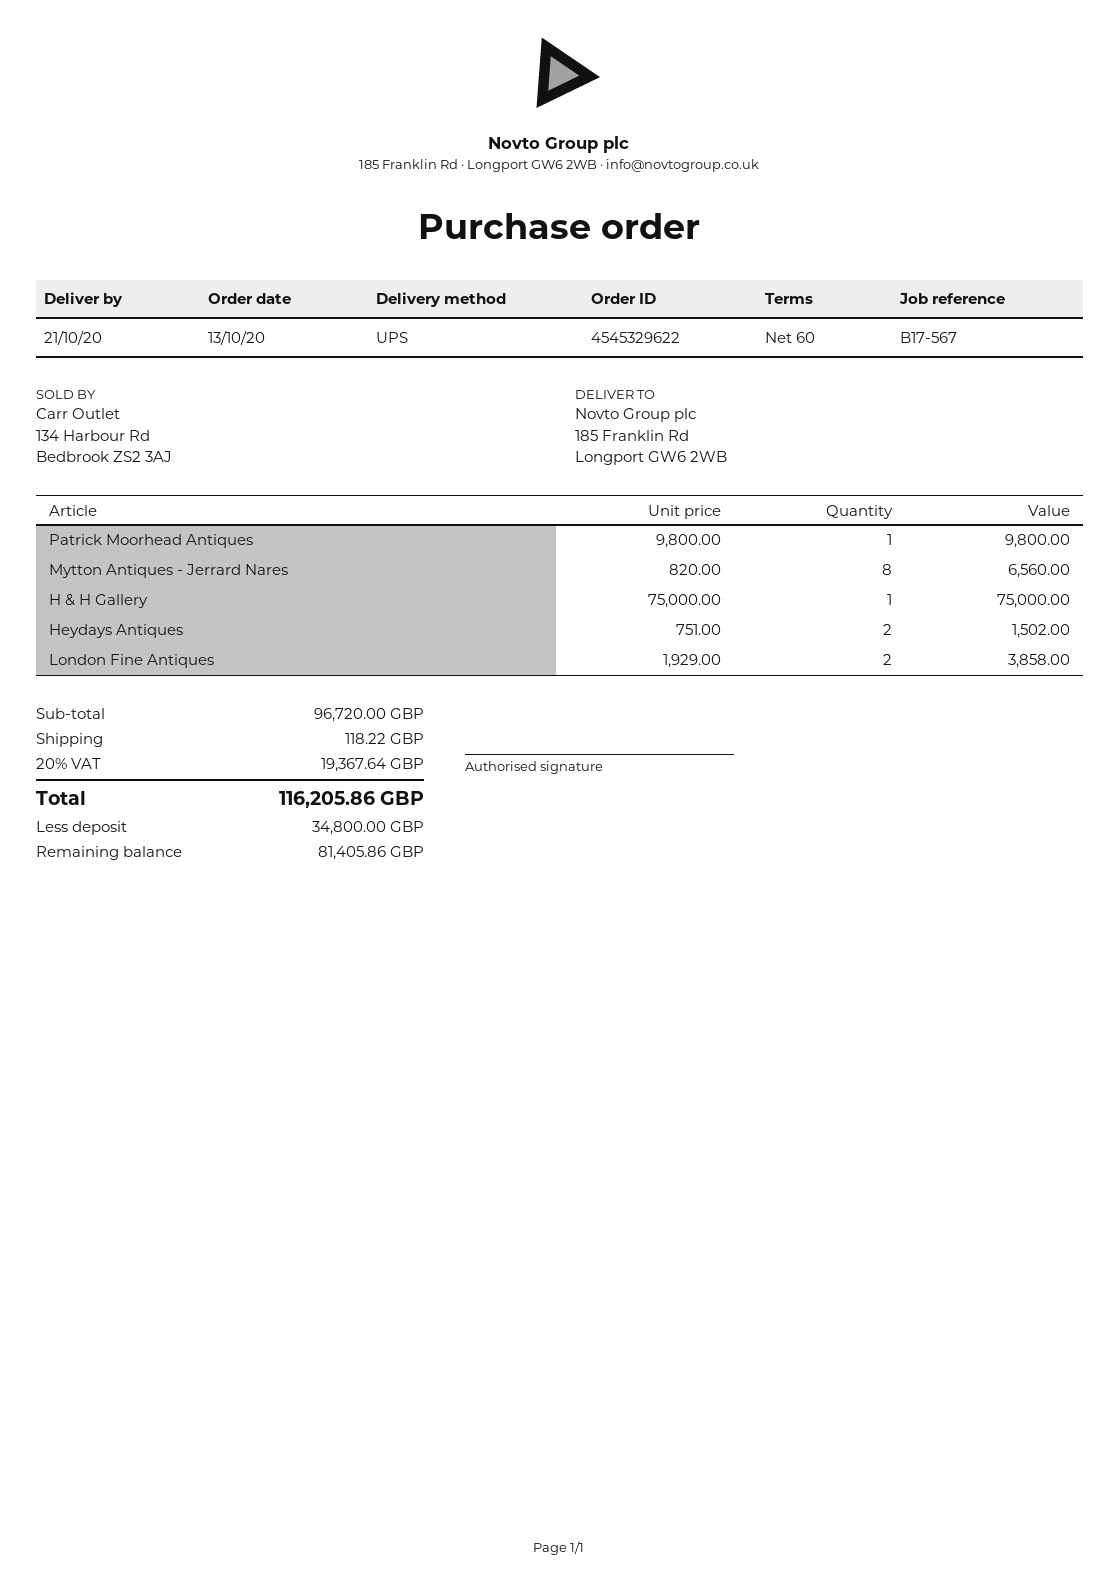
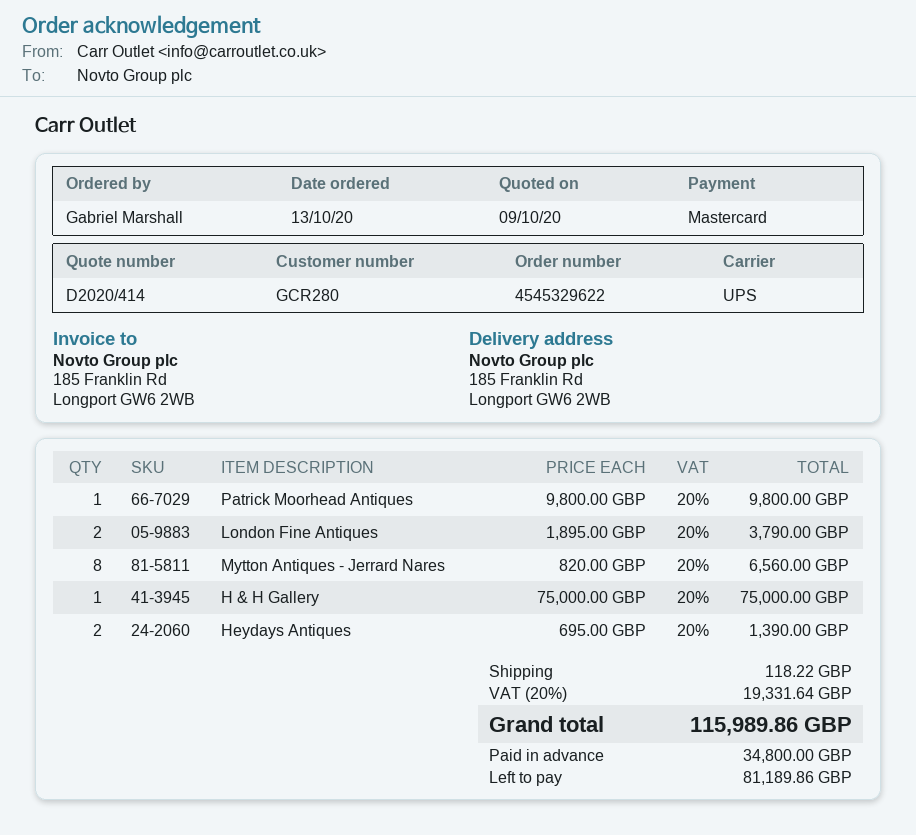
Heydays Antiques: 2 x 751.00 = 1502.00 -> 2 x 695.00 = 1390.00
London Fine Antiques: 2 x 1929.00 = 3858.00 -> 2 x 1895.00 = 3790.00
tax: 20% = 19367.64 -> 20% = 19331.64
total: 116205.86 -> 115989.86
balance: 81405.86 -> 81189.86

